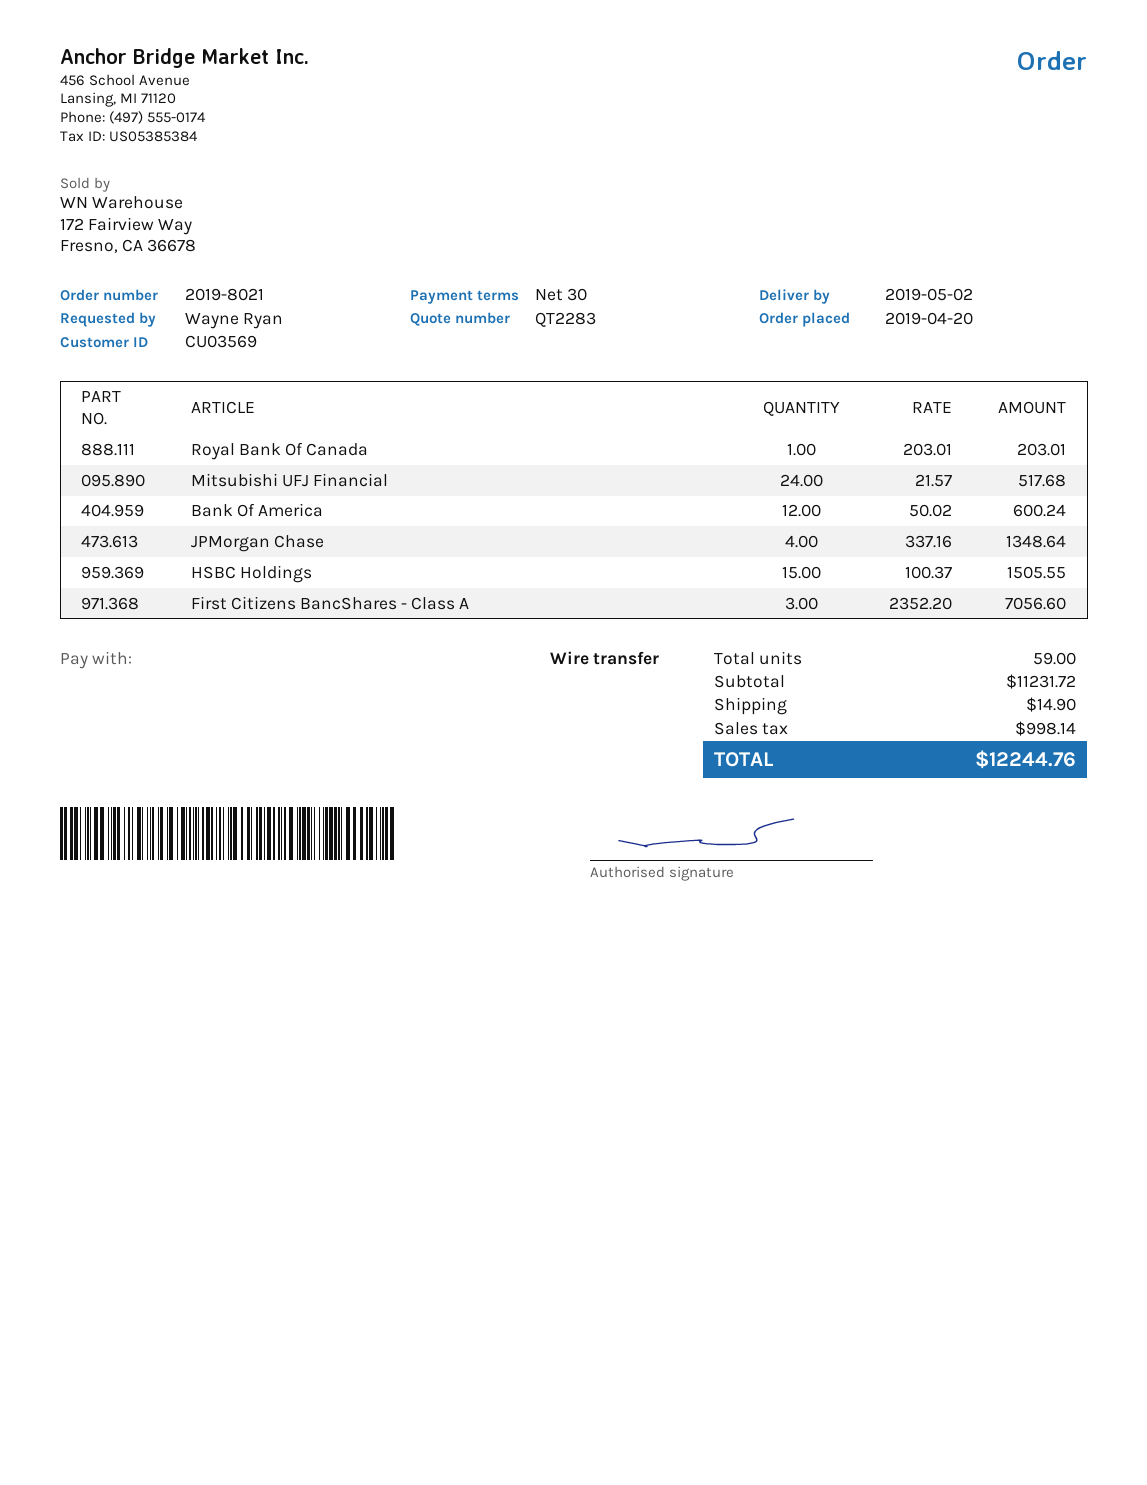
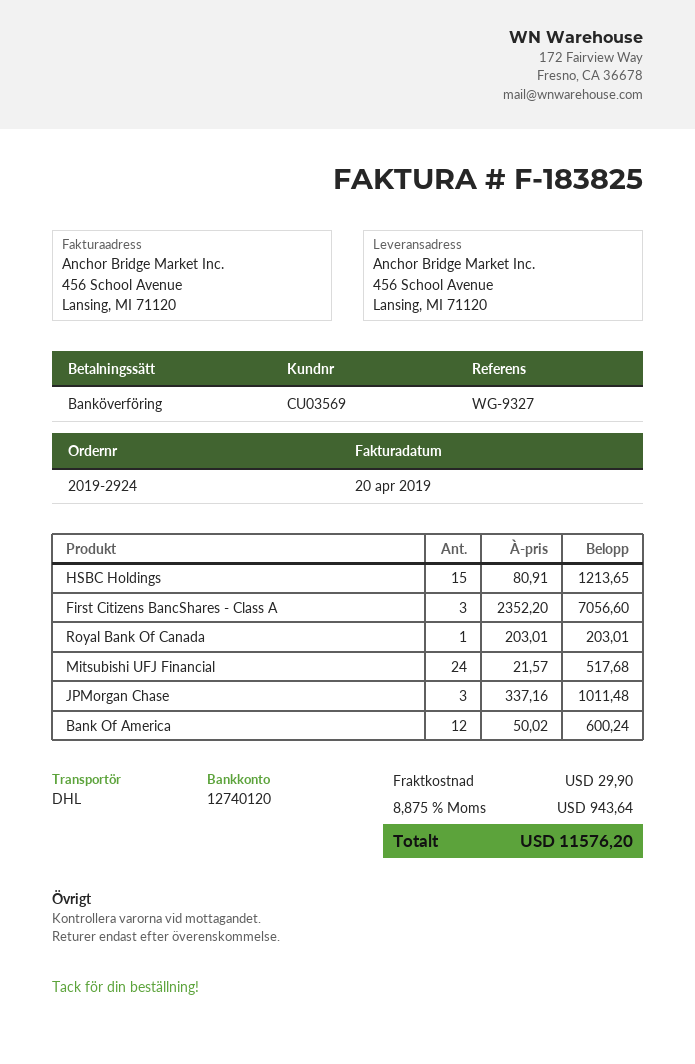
order number: 2019-8021 -> 2019-2924
JPMorgan Chase: 4 x 337.16 = 1348.64 -> 3 x 337.16 = 1011.48
HSBC Holdings: 15 x 100.37 = 1505.55 -> 15 x 80.91 = 1213.65
shipping: 14.90 -> 29.90
tax: 998.14 -> 943.64
total: 12244.76 -> 11576.20

